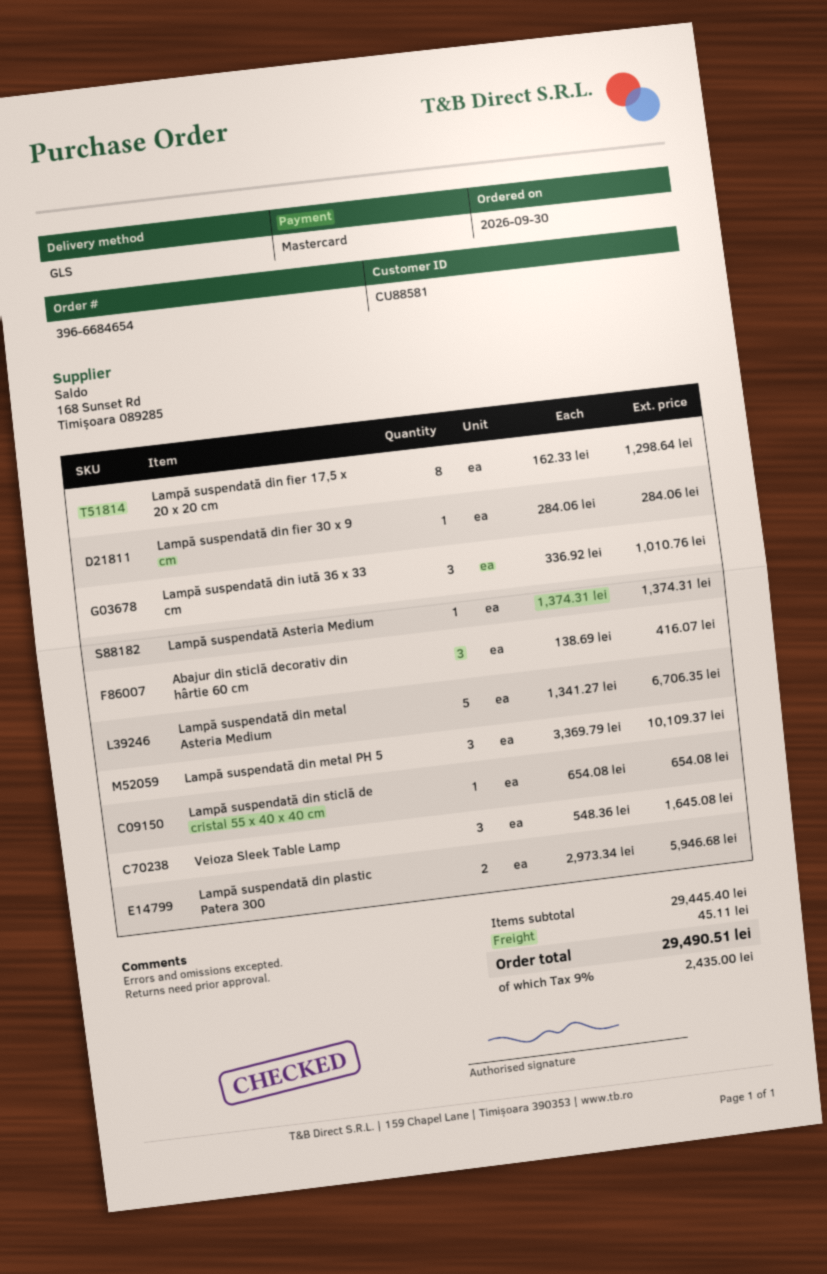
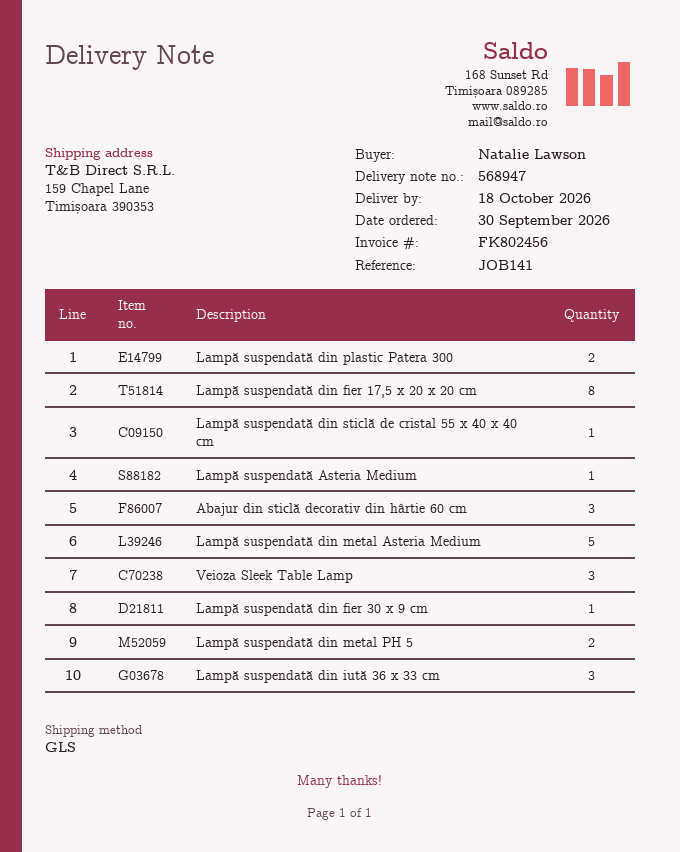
Lampă suspendată din metal PH 5: 3 -> 2

